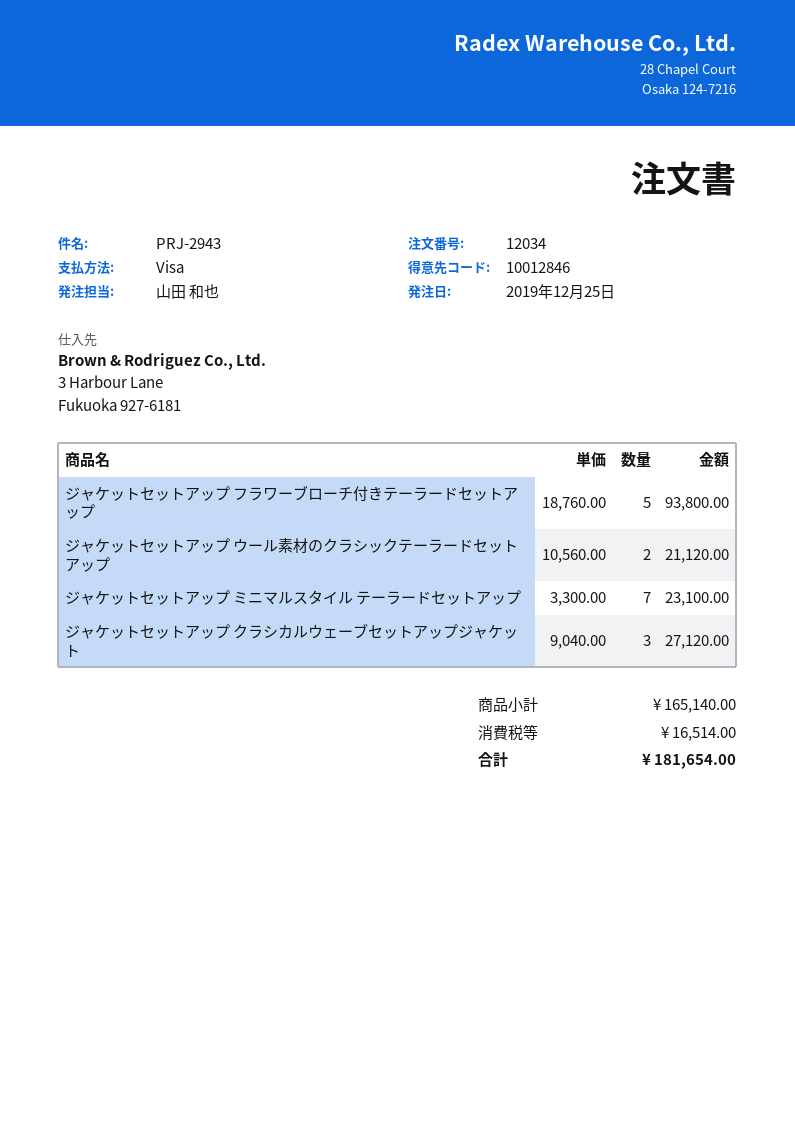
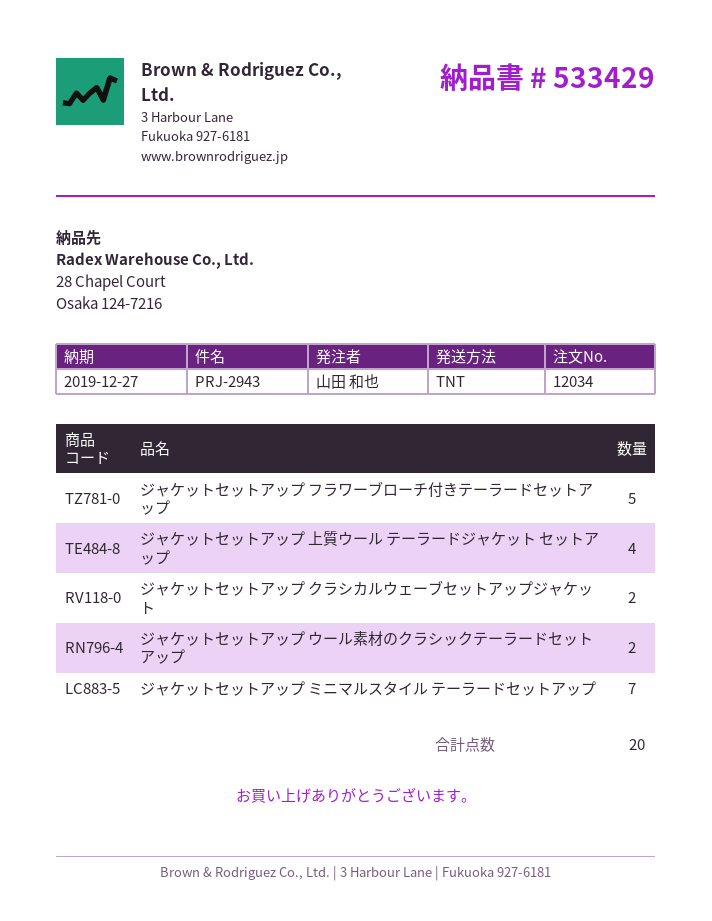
ジャケットセットアップ クラシカルウェーブセットアップジャケット: 3 -> 2
ジャケットセットアップ 上質ウール テーラードジャケット セットアップ: none -> 4

